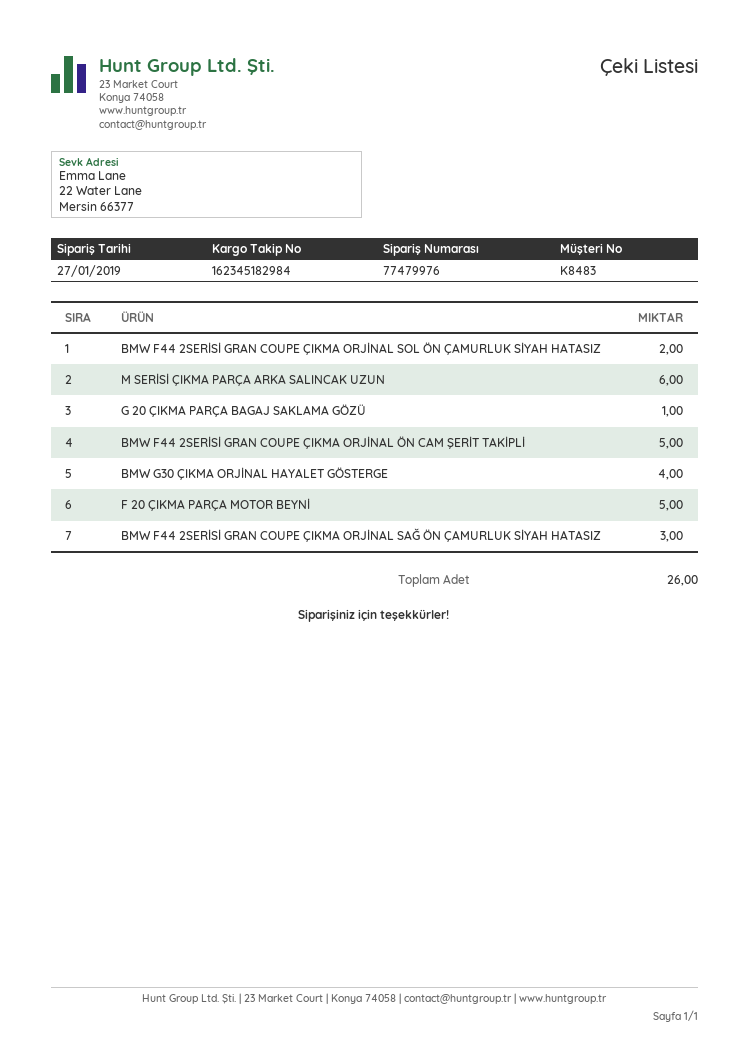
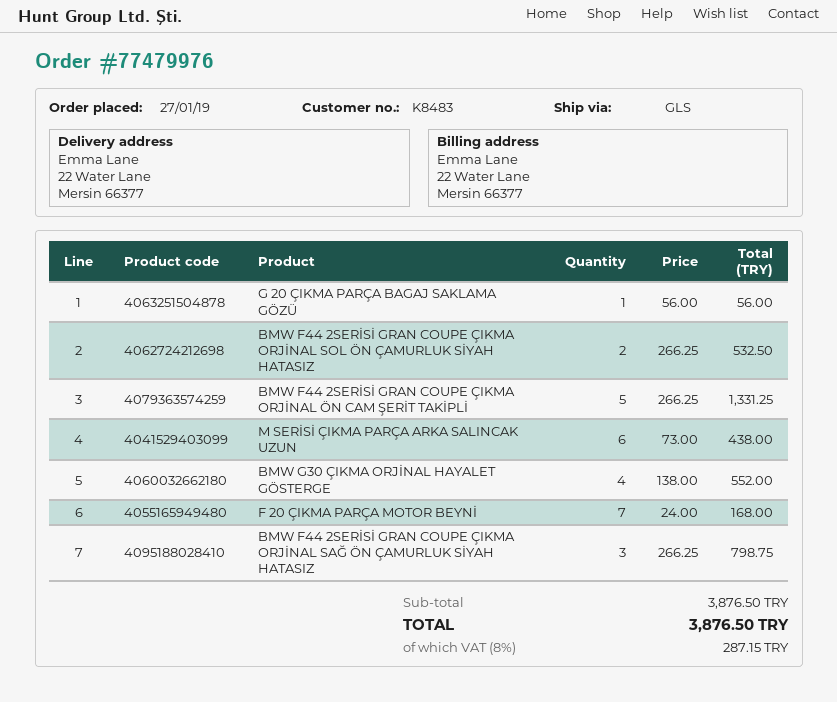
F 20 ÇIKMA PARÇA MOTOR BEYNİ: 5 -> 7

